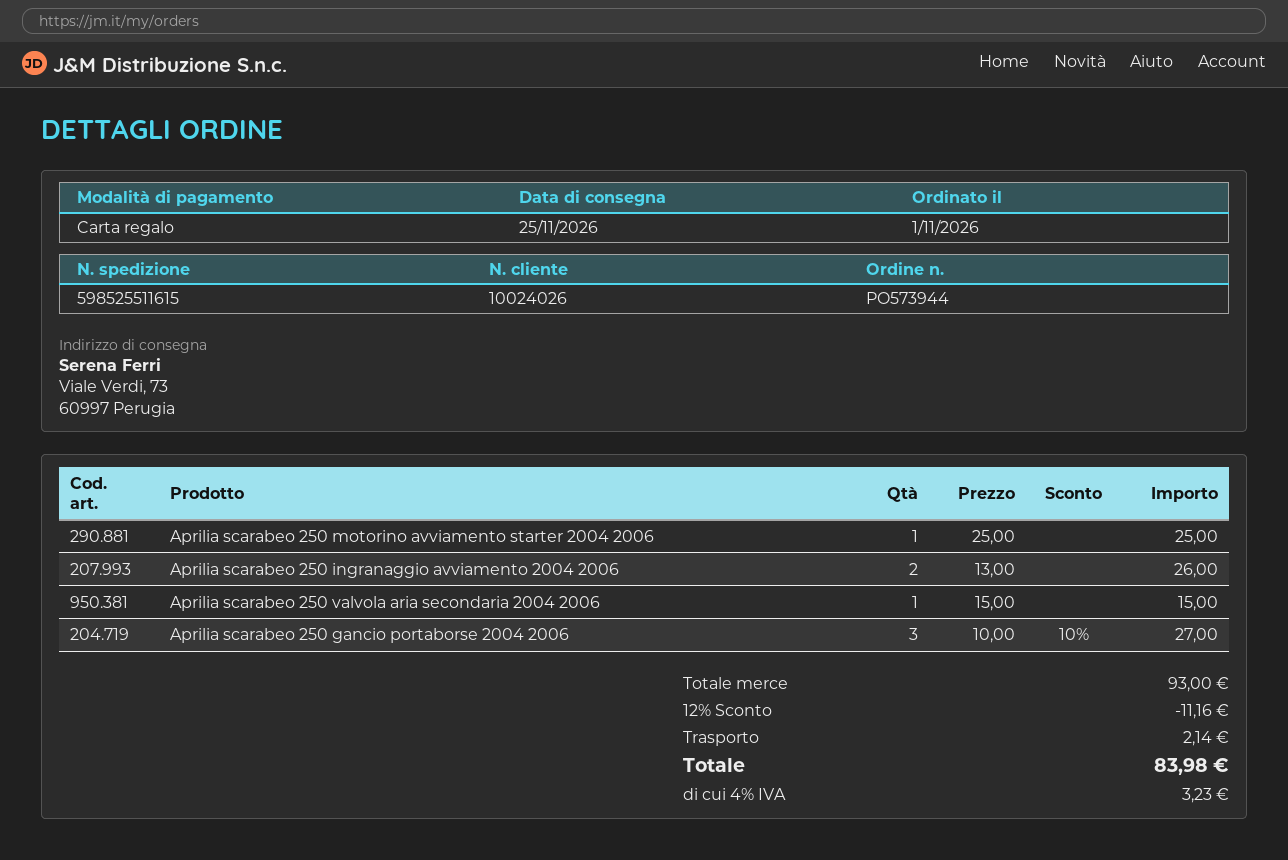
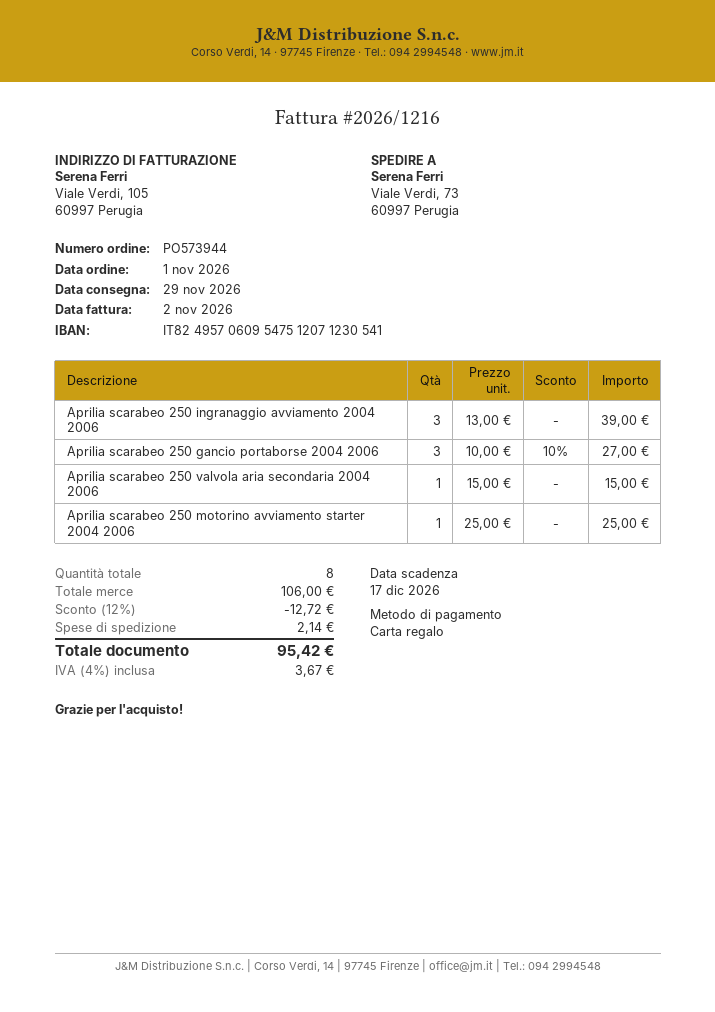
delivery date: 2026-11-25 -> 2026-11-29
Aprilia scarabeo 250 ingranaggio avviamento 2004 2006: 2 x 13.00 = 26.00 -> 3 x 13.00 = 39.00
subtotal: 93.00 -> 106.00
discount: 12% = 11.16 -> 12% = 12.72
tax: 4% = 3.23 -> 4% = 3.67
total: 83.98 -> 95.42

